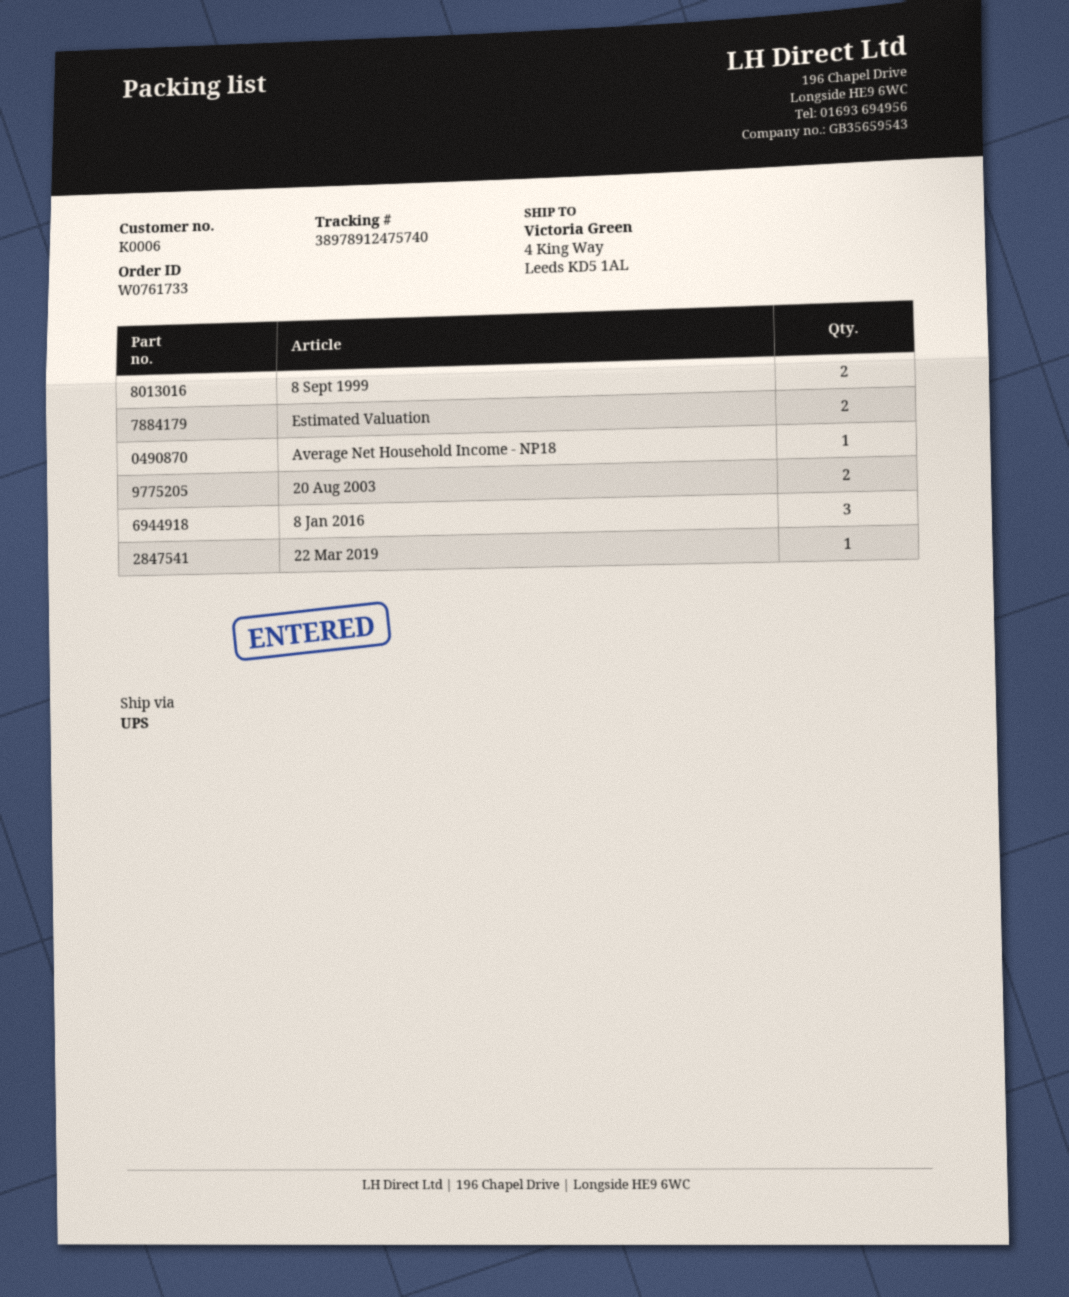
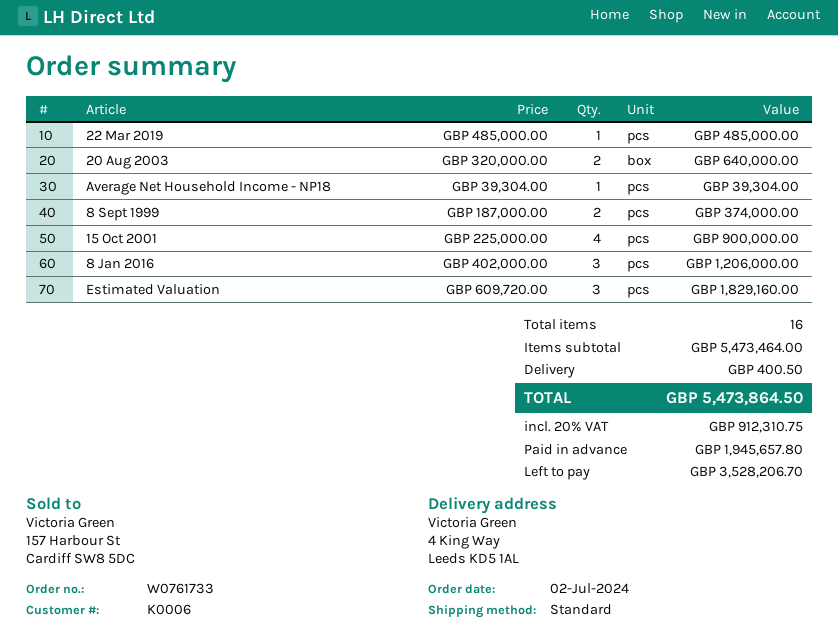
shipping method: UPS -> standard
Estimated Valuation: 2 -> 3
15 Oct 2001: none -> 4

